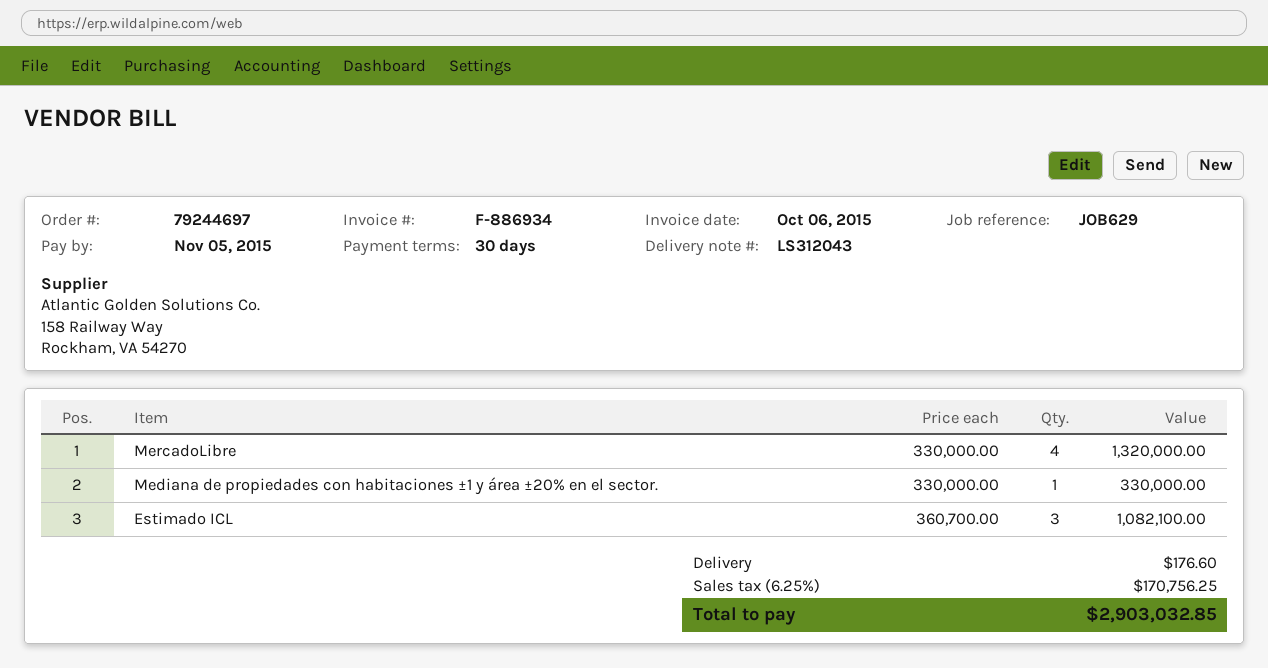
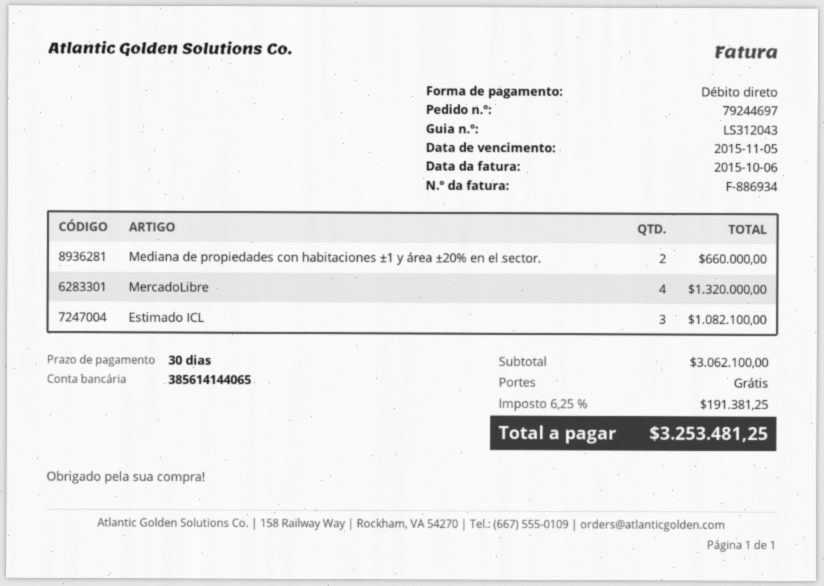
Mediana de propiedades con habitaciones ±1 y área ±20% en el sector.: 1 for 330000.00 -> 2 for 660000.00
shipping: 176.60 -> 0.00
tax: 6.25% = 170756.25 -> 6.25% = 191381.25
total: 2903032.85 -> 3253481.25

